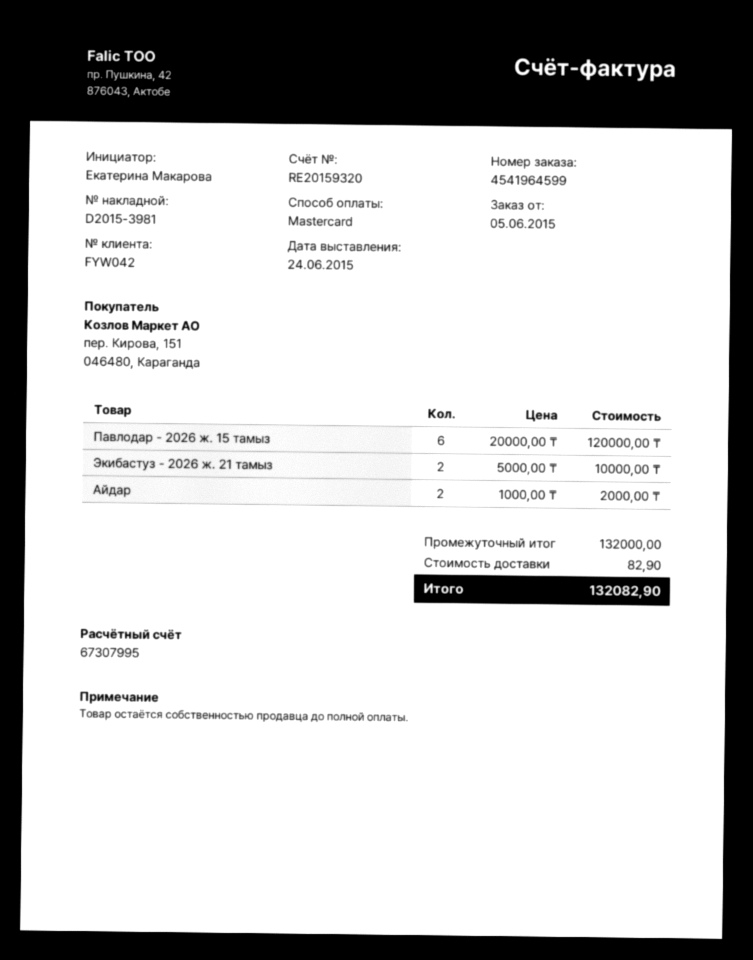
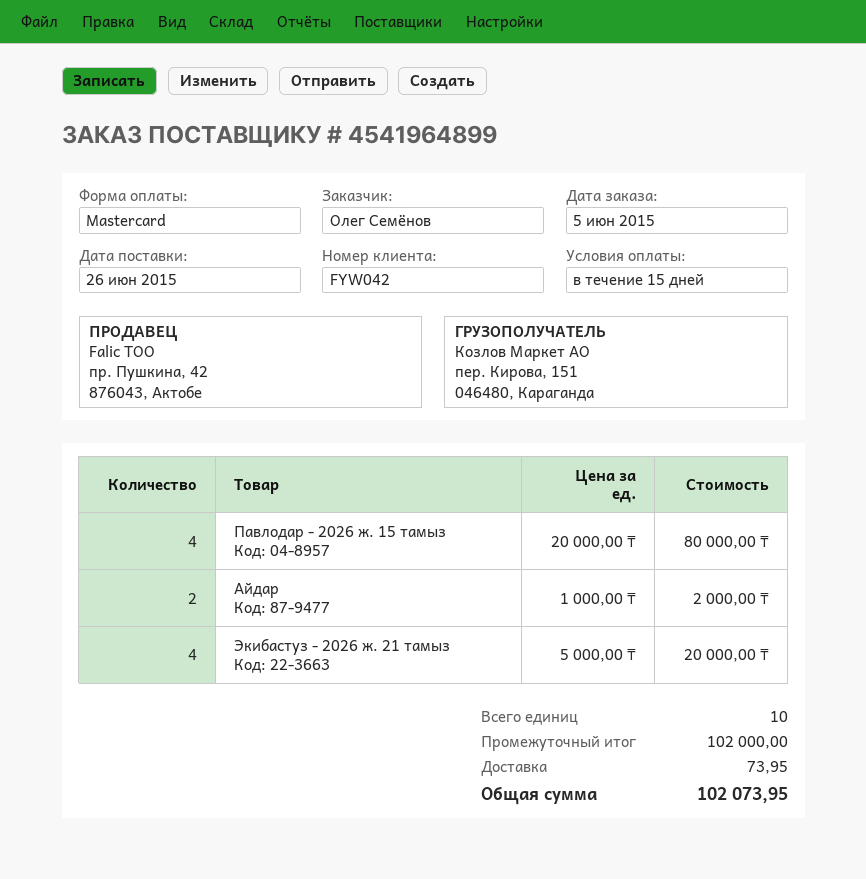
order number: 4541964599 -> 4541964899
ordered by: Екатерина Макарова -> Олег Семёнов
Павлодар - 2026 ж. 15 тамыз: 6 x 20000.00 = 120000.00 -> 4 x 20000.00 = 80000.00
Экибастуз - 2026 ж. 21 тамыз: 2 x 5000.00 = 10000.00 -> 4 x 5000.00 = 20000.00
subtotal: 132000.00 -> 102000.00
shipping: 82.90 -> 73.95
total: 132082.90 -> 102073.95

